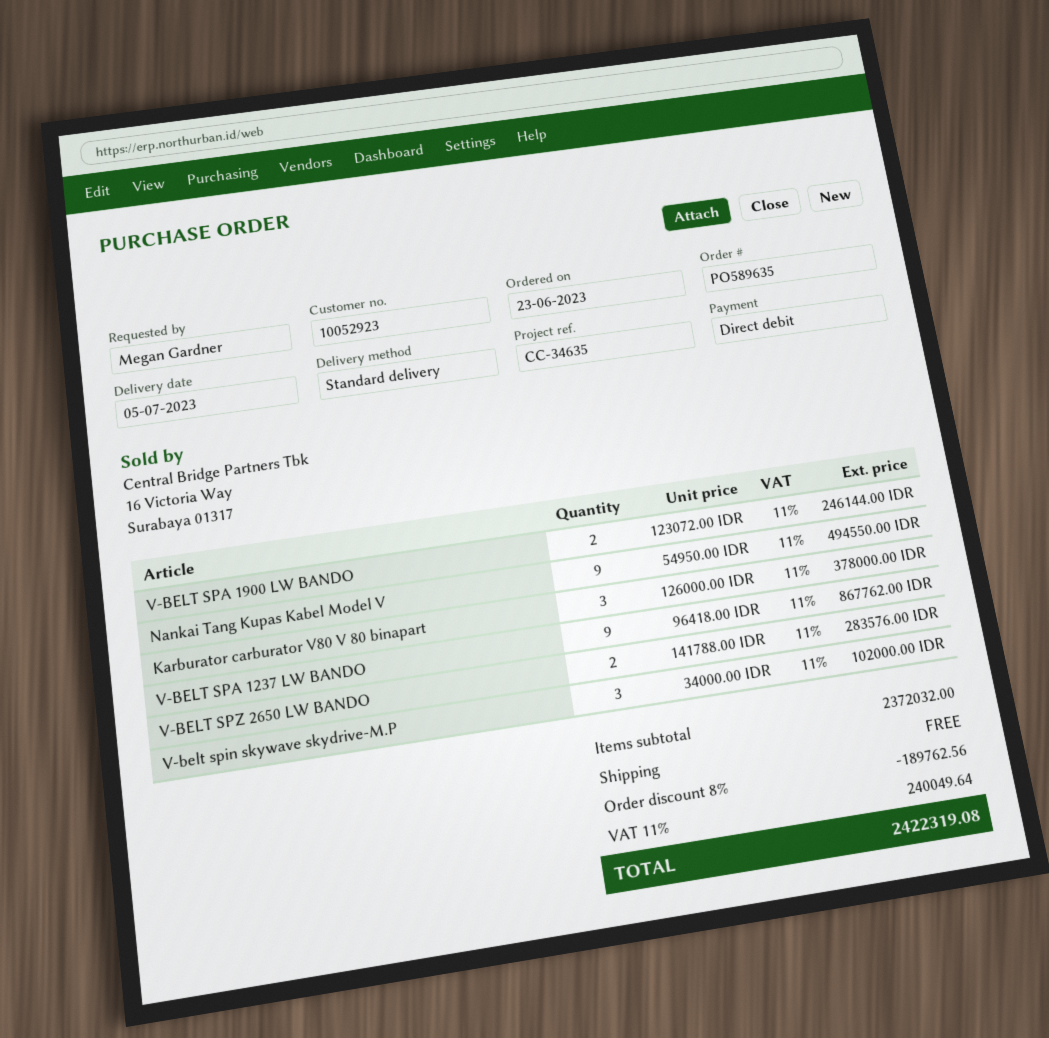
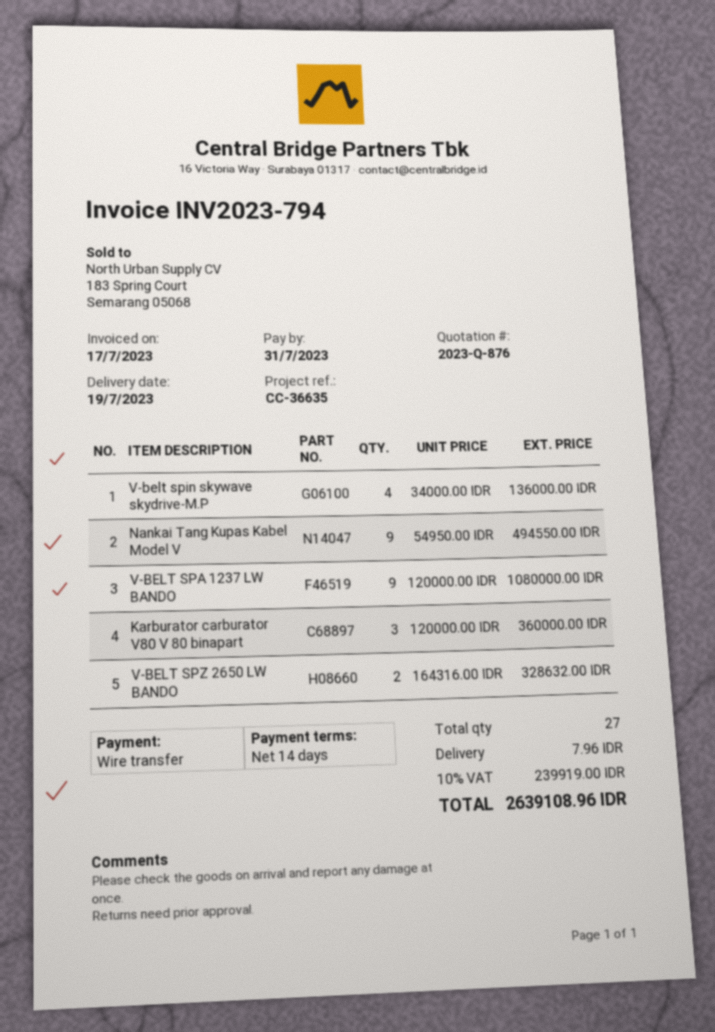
delivery date: 2023-07-05 -> 2023-07-19
reference: CC-34635 -> CC-36635
payment method: direct debit -> bank transfer
V-BELT SPA 1900 LW BANDO: 2 x 123072.00 = 246144.00 -> none
Karburator carburator V80 V 80 binapart: 3 x 126000.00 = 378000.00 -> 3 x 120000.00 = 360000.00
V-BELT SPA 1237 LW BANDO: 9 x 96418.00 = 867762.00 -> 9 x 120000.00 = 1080000.00
V-BELT SPZ 2650 LW BANDO: 2 x 141788.00 = 283576.00 -> 2 x 164316.00 = 328632.00
V-belt spin skywave skydrive-M.P: 3 x 34000.00 = 102000.00 -> 4 x 34000.00 = 136000.00
discount: 8% = 189762.56 -> none
shipping: 0.00 -> 7.96
tax: 11% = 240049.64 -> 10% = 239919.00
total: 2422319.08 -> 2639108.96

